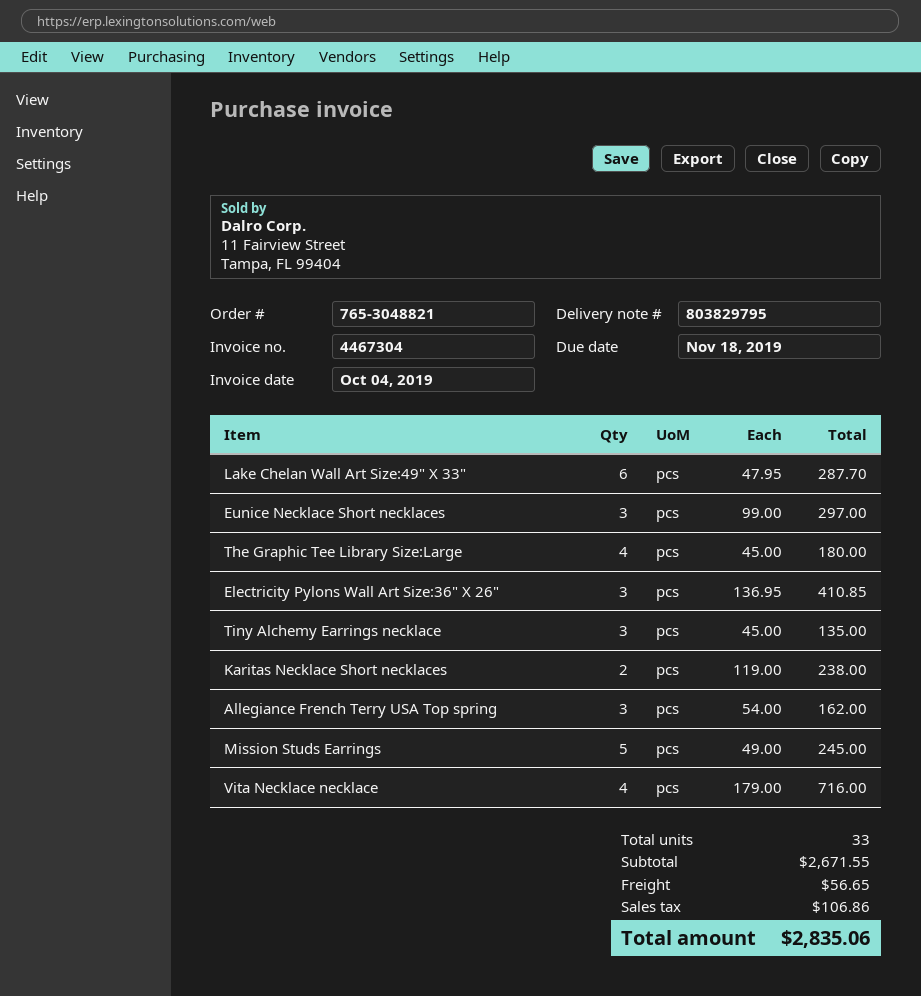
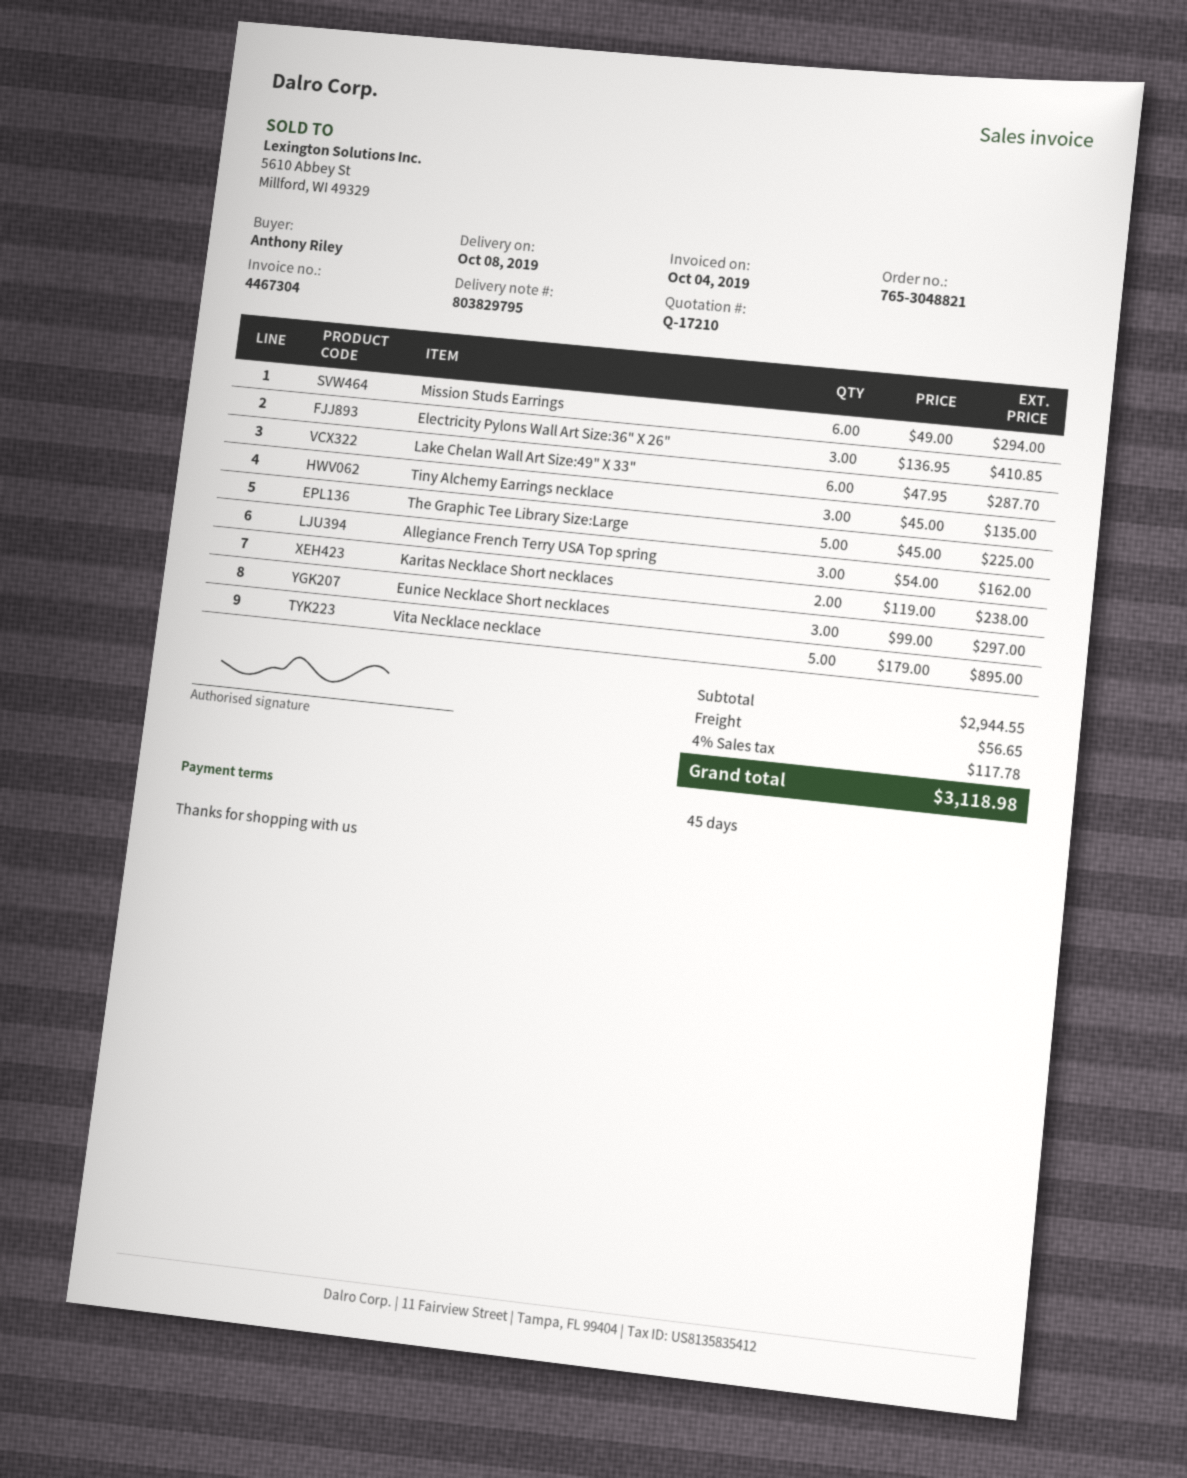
The Graphic Tee Library Size:Large: 4 x 45.00 = 180.00 -> 5 x 45.00 = 225.00
Mission Studs Earrings: 5 x 49.00 = 245.00 -> 6 x 49.00 = 294.00
Vita Necklace necklace: 4 x 179.00 = 716.00 -> 5 x 179.00 = 895.00
subtotal: 2671.55 -> 2944.55
tax: 106.86 -> 117.78
total: 2835.06 -> 3118.98

